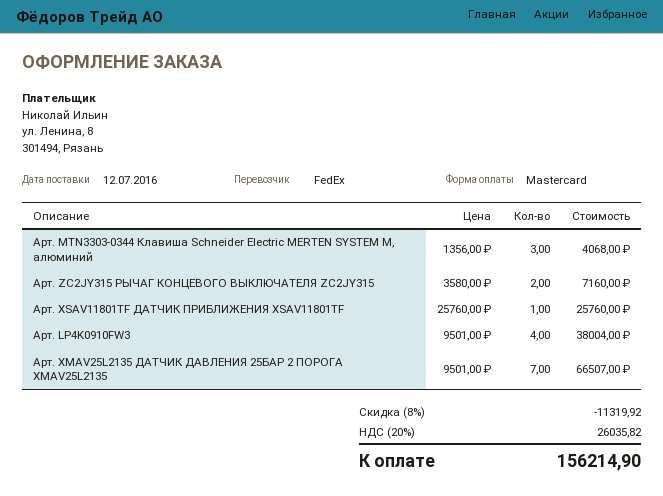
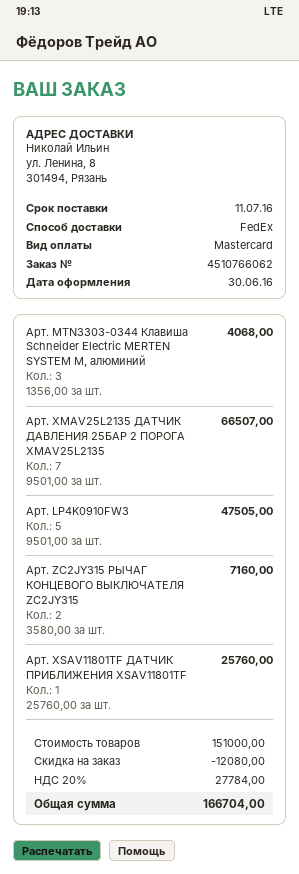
delivery date: 2016-07-12 -> 2016-07-11
Арт. LP4K0910FW3: 4 x 9501.00 = 38004.00 -> 5 x 9501.00 = 47505.00
discount: 11319.92 -> 12080.00
tax: 20% = 26035.82 -> 20% = 27784.00
total: 156214.90 -> 166704.00

